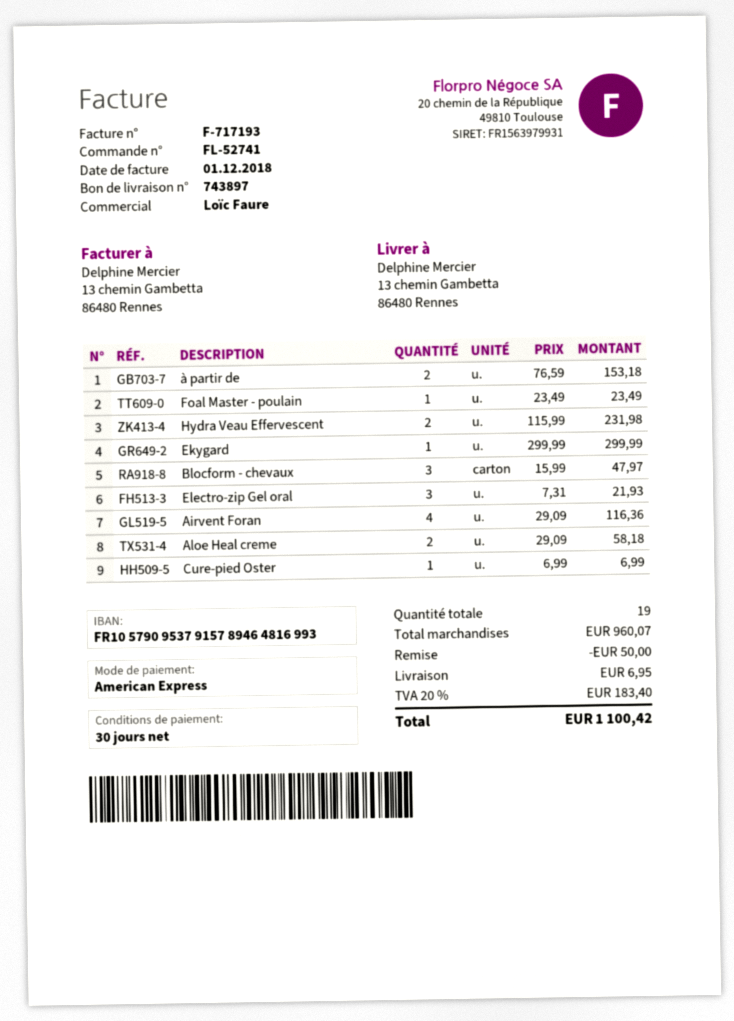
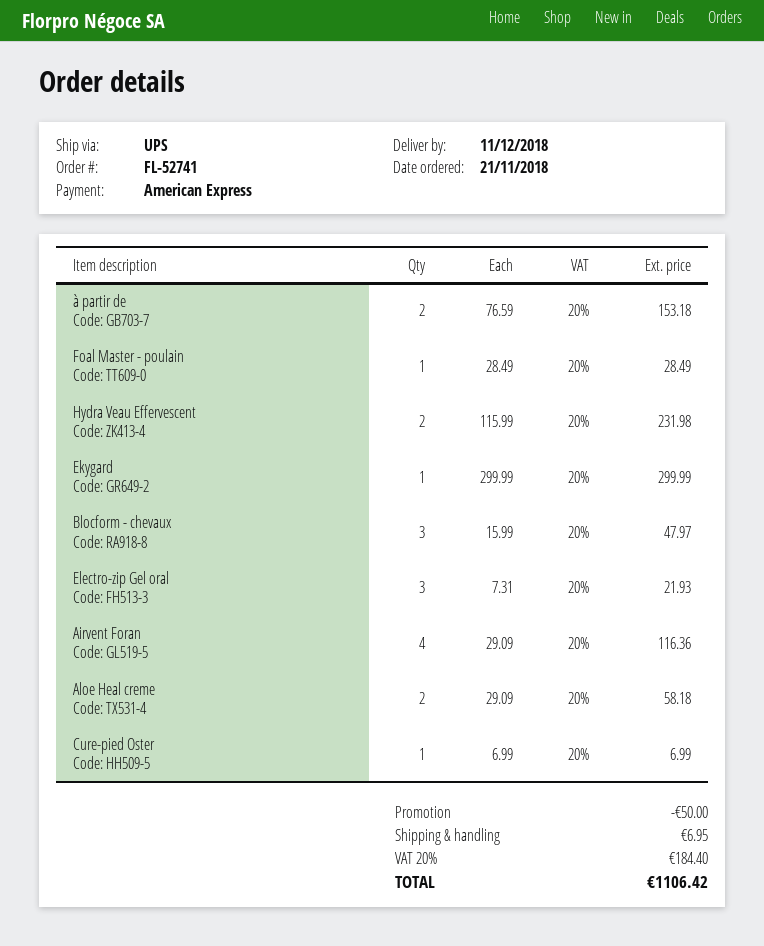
Foal Master - poulain: 1 x 23.49 = 23.49 -> 1 x 28.49 = 28.49
tax: 20% = 183.40 -> 20% = 184.40
total: 1100.42 -> 1106.42

